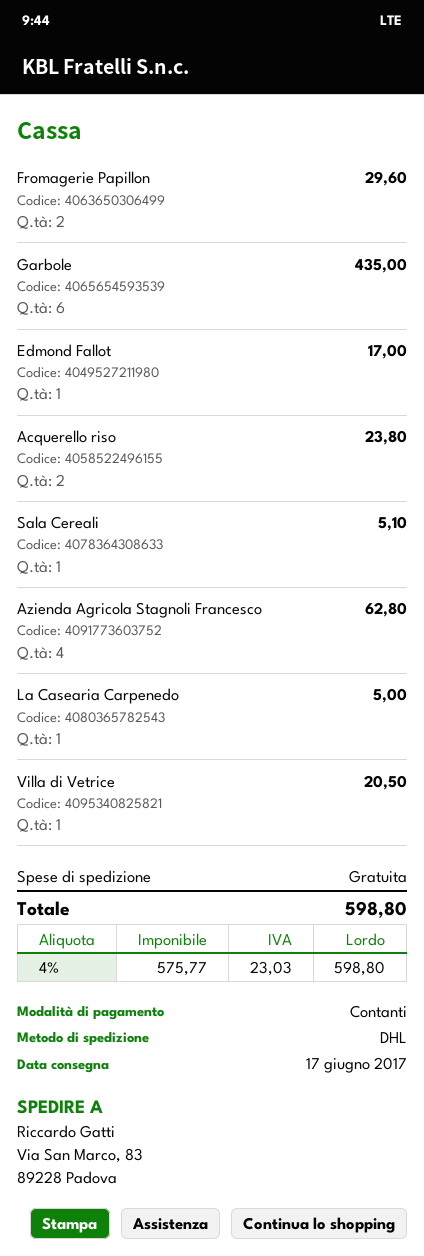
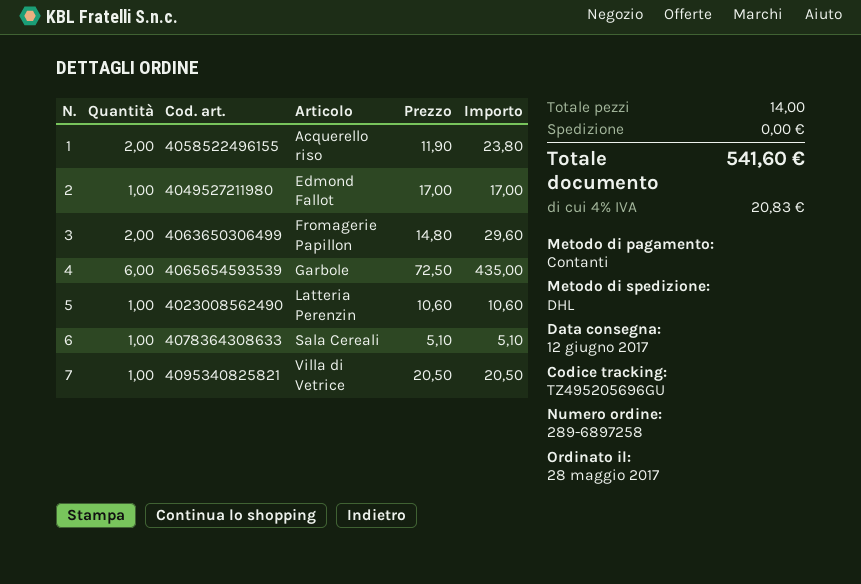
delivery date: 2017-06-17 -> 2017-06-12
Azienda Agricola Stagnoli Francesco: 4 for 62.80 -> none
La Casearia Carpenedo: 1 for 5.00 -> none
Latteria Perenzin: none -> 1 for 10.60
tax: 4% = 23.03 -> 4% = 20.83
total: 598.80 -> 541.60

